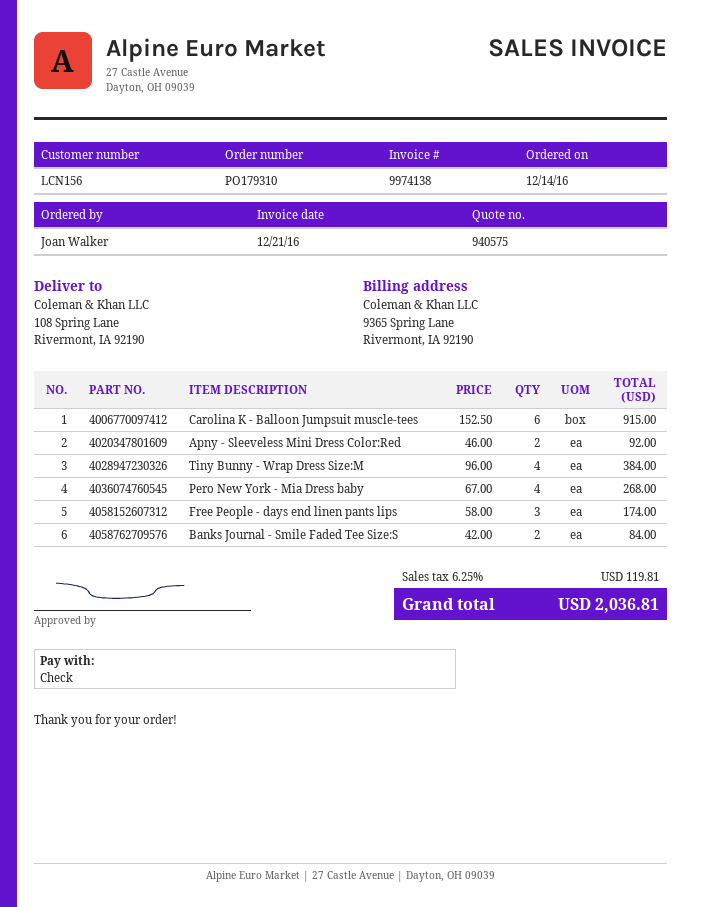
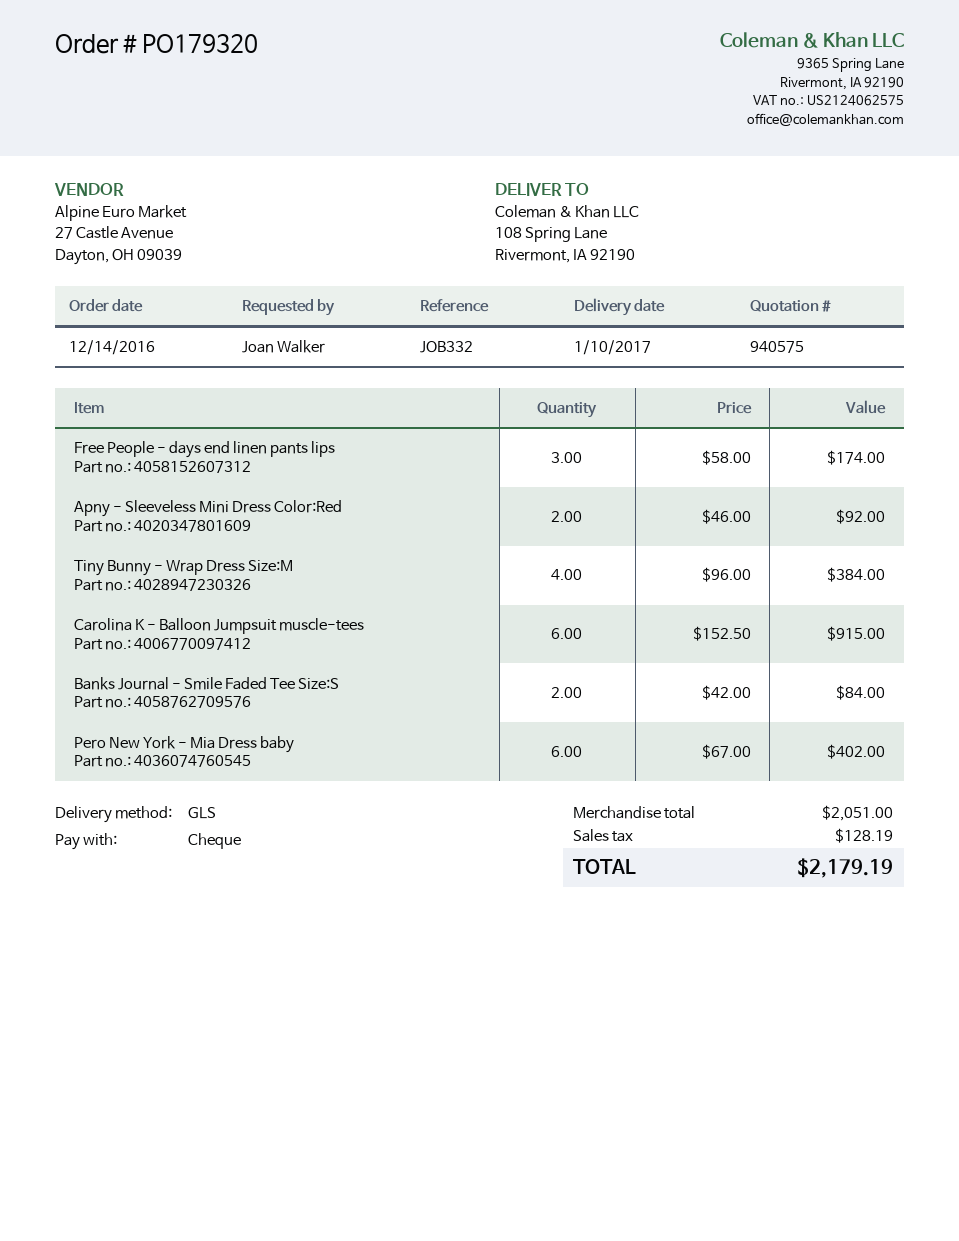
order number: PO179310 -> PO179320
Pero New York - Mia Dress baby: 4 x 67.00 = 268.00 -> 6 x 67.00 = 402.00
tax: 119.81 -> 128.19
total: 2036.81 -> 2179.19

